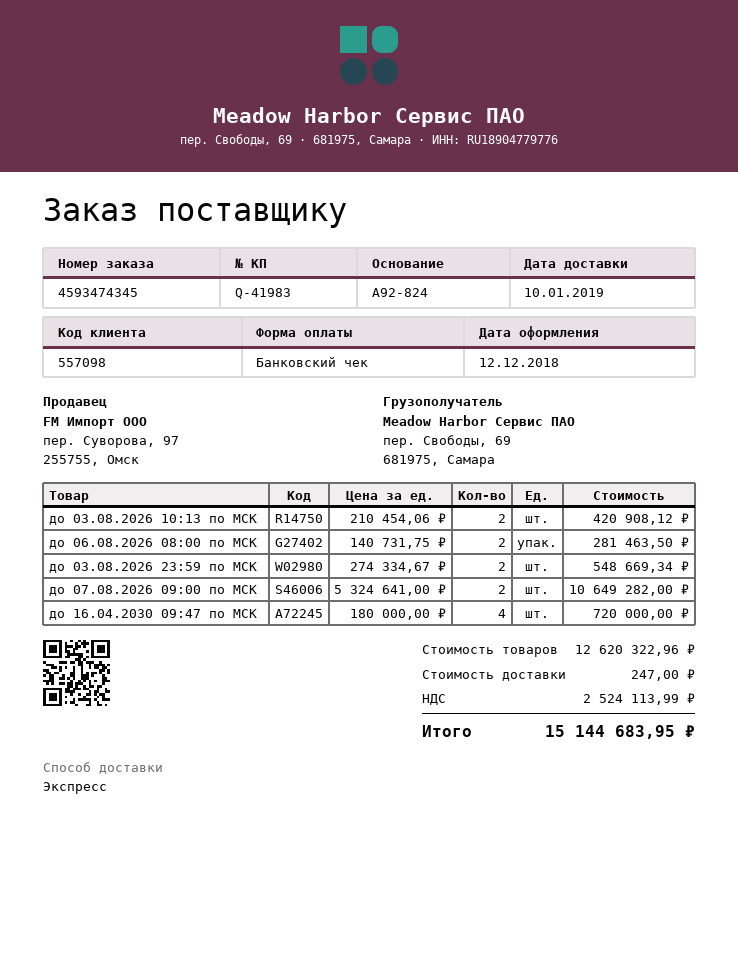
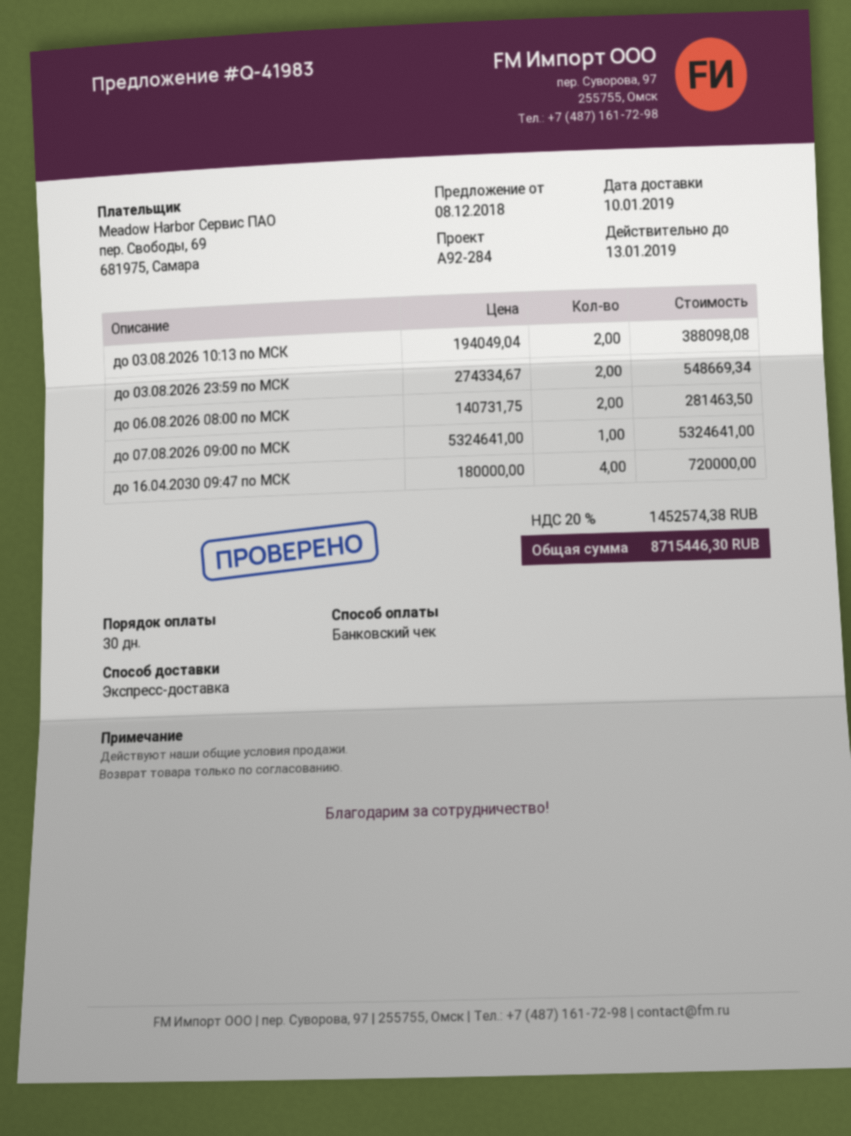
reference: A92-824 -> A92-284
до 03.08.2026 10:13 по МСК: 2 x 210454.06 = 420908.12 -> 2 x 194049.04 = 388098.08
до 07.08.2026 09:00 по МСК: 2 x 5324641.00 = 10649282.00 -> 1 x 5324641.00 = 5324641.00
shipping: 247.00 -> none
tax: 2524113.99 -> 1452574.38
total: 15144683.95 -> 8715446.30

